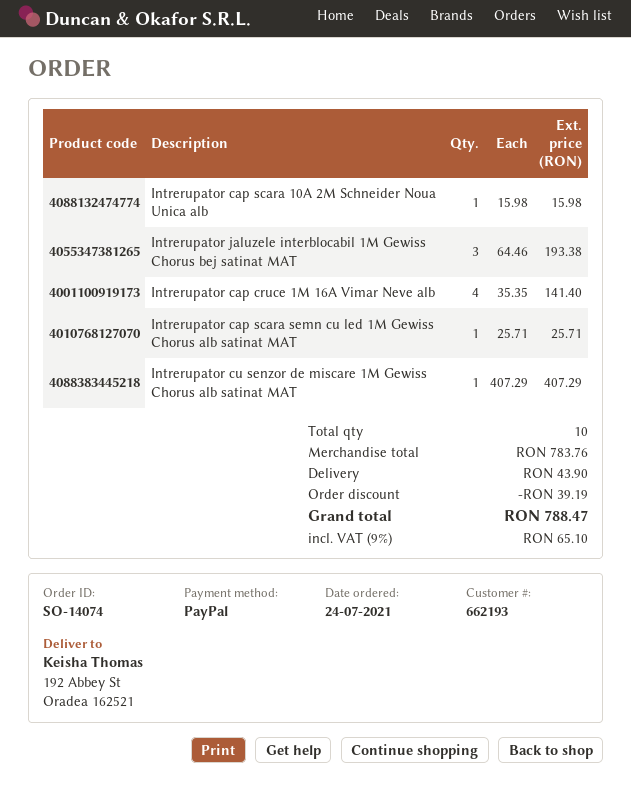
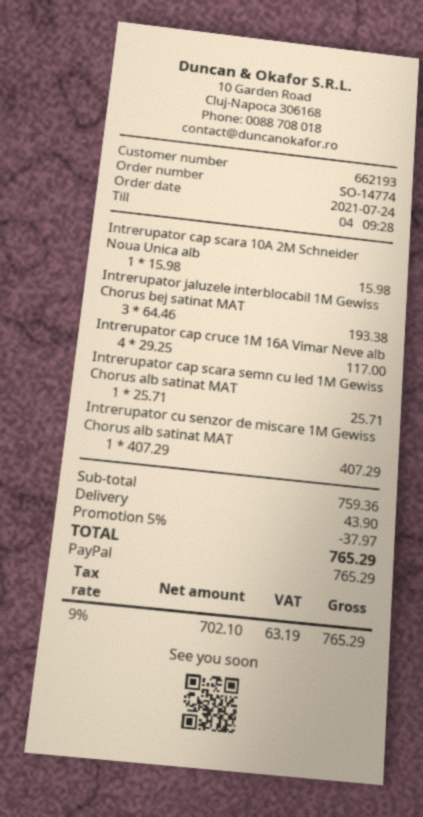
order number: SO-14074 -> SO-14774
Intrerupator cap cruce 1M 16A Vimar Neve alb: 4 x 35.35 = 141.40 -> 4 x 29.25 = 117.00
subtotal: 783.76 -> 759.36
discount: 39.19 -> 37.97
tax: 9% = 65.10 -> 9% = 63.19
total: 788.47 -> 765.29

